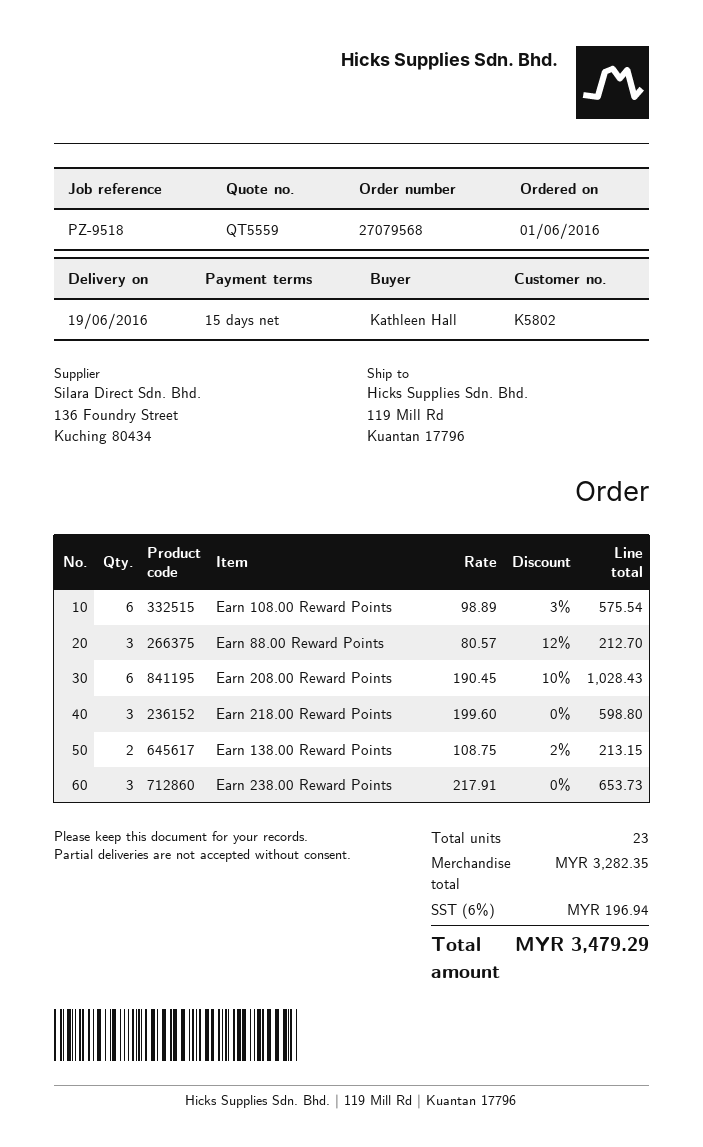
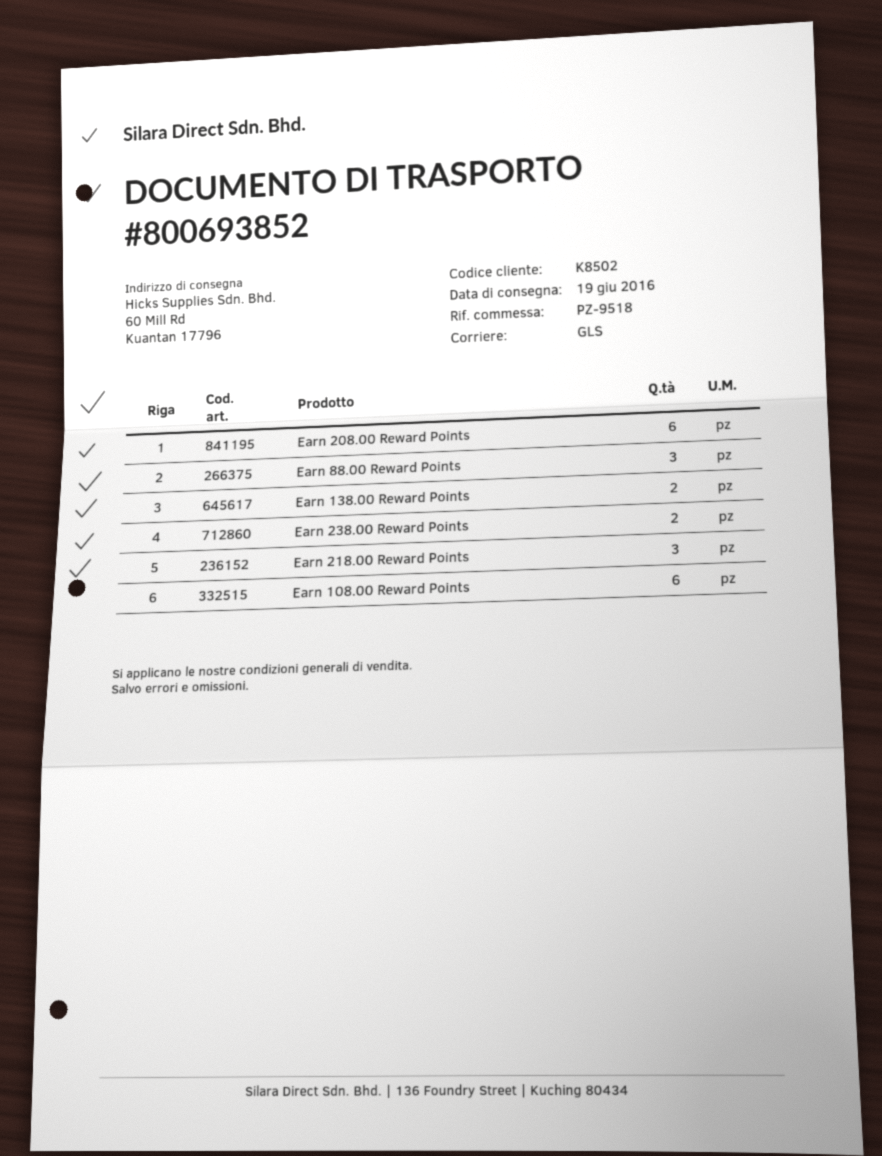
customer number: K5802 -> K8502
ship to: 119 Mill Rd, Kuantan 17796 -> 60 Mill Rd, Kuantan 17796
Earn 238.00 Reward Points: 3 -> 2

